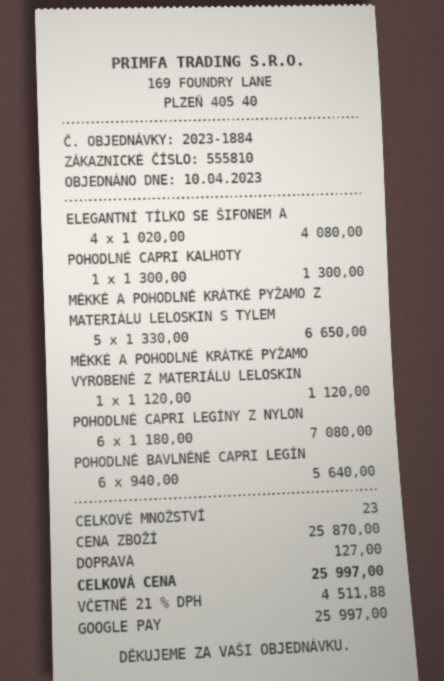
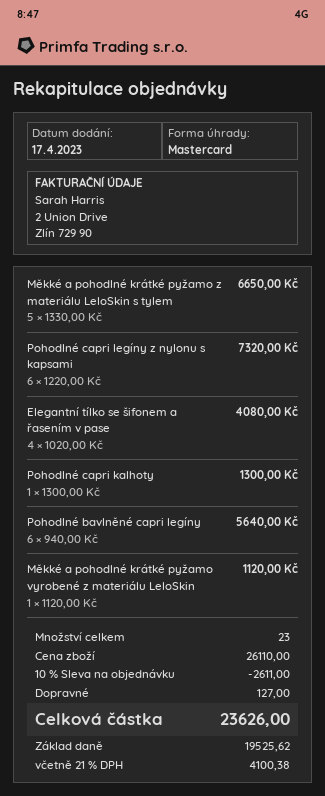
payment method: Google Pay -> Mastercard
POHODLNÉ CAPRI LEGÍNY Z NYLON: 6 x 1180.00 = 7080.00 -> 6 x 1220.00 = 7320.00
subtotal: 25870.00 -> 26110.00
discount: none -> 10% = 2611.00
tax: 21% = 4511.88 -> 21% = 4100.38
total: 25997.00 -> 23626.00

